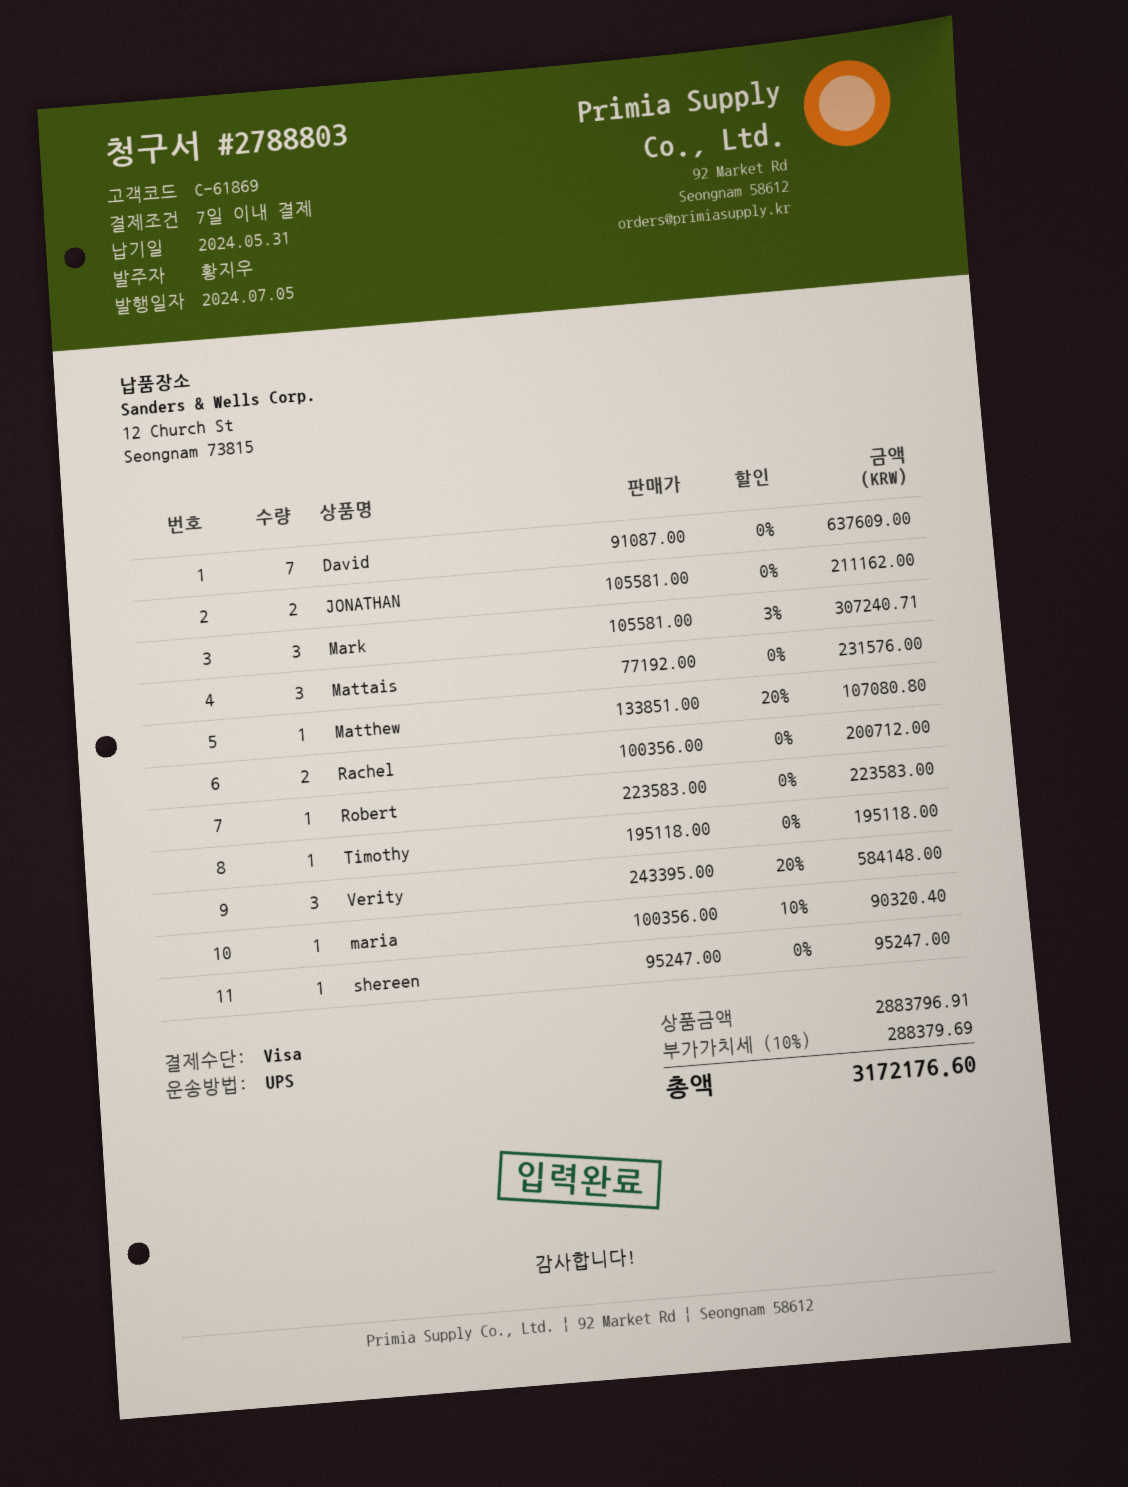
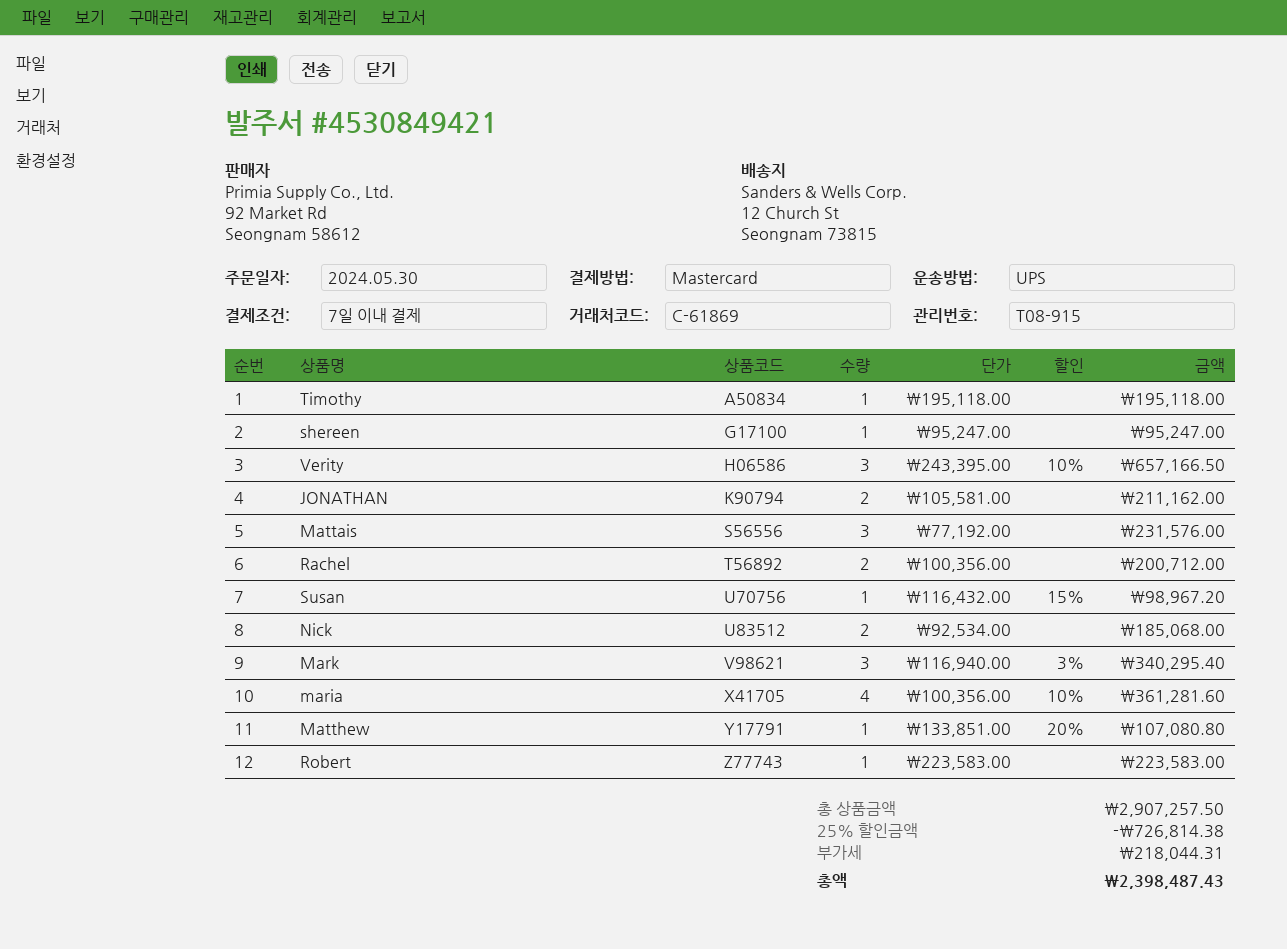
payment method: Visa -> Mastercard
David: 7 x 91087.00 = 637609.00 -> none
Mark: 3 x 105581.00 - 3% = 307240.71 -> 3 x 116940.00 - 3% = 340295.40
Verity: 3 x 243395.00 - 20% = 584148.00 -> 3 x 243395.00 - 10% = 657166.50
maria: 1 x 100356.00 - 10% = 90320.40 -> 4 x 100356.00 - 10% = 361281.60
Susan: none -> 1 x 116432.00 - 15% = 98967.20
Nick: none -> 2 x 92534.00 = 185068.00
subtotal: 2883796.91 -> 2907257.50
discount: none -> 25% = 726814.38
tax: 288379.69 -> 218044.31
total: 3172176.60 -> 2398487.43

